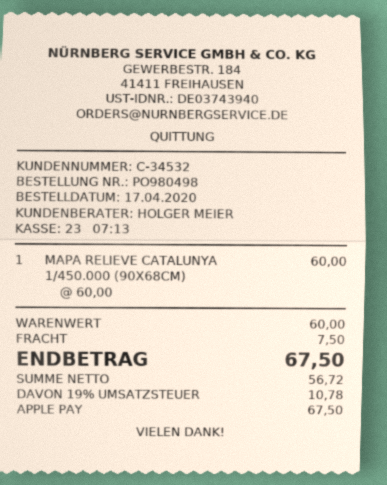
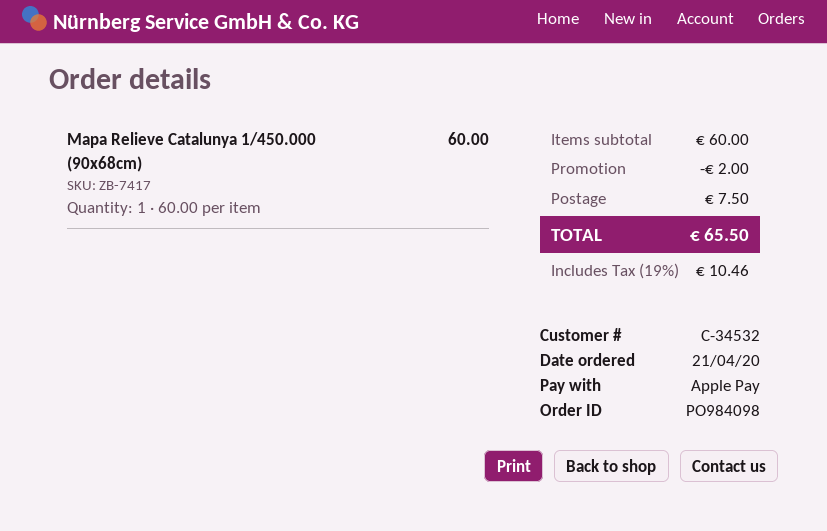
order number: PO980498 -> PO984098
order date: 2020-04-17 -> 2020-04-21
discount: none -> 2.00
tax: 19% = 10.78 -> 19% = 10.46
total: 67.50 -> 65.50

